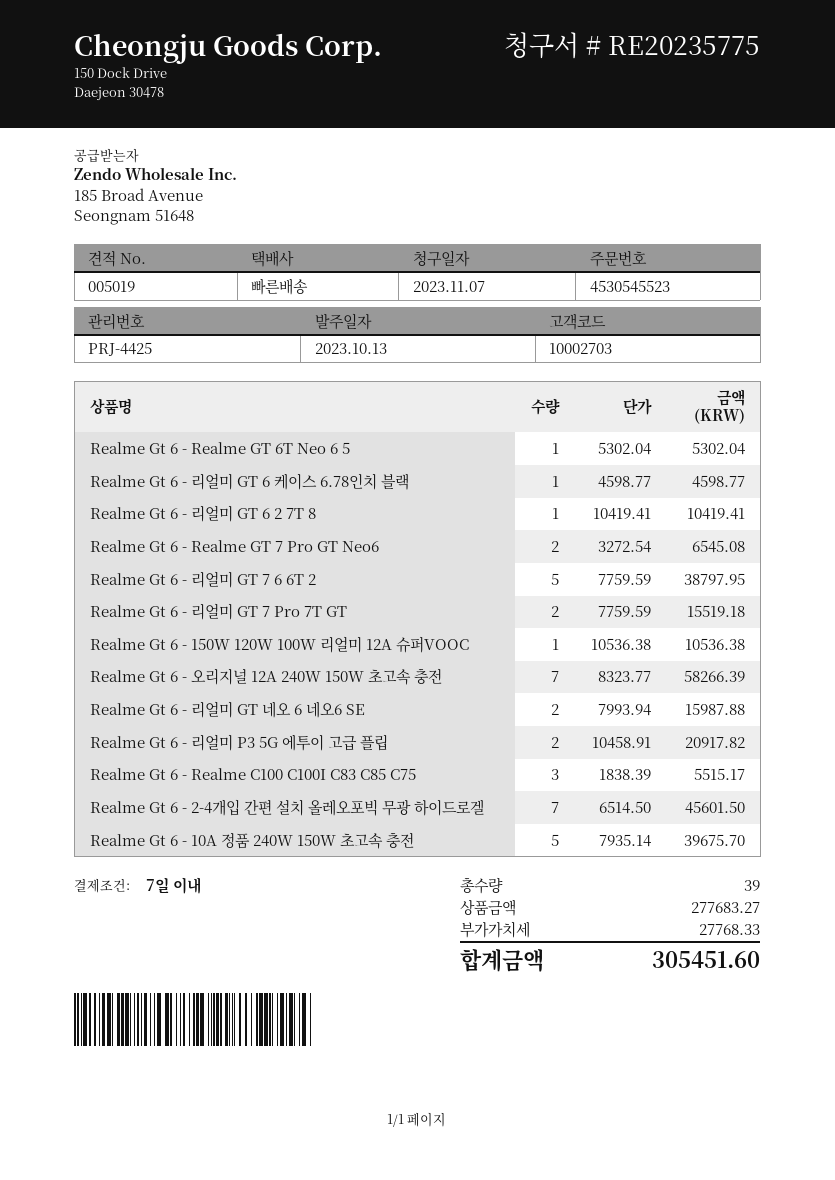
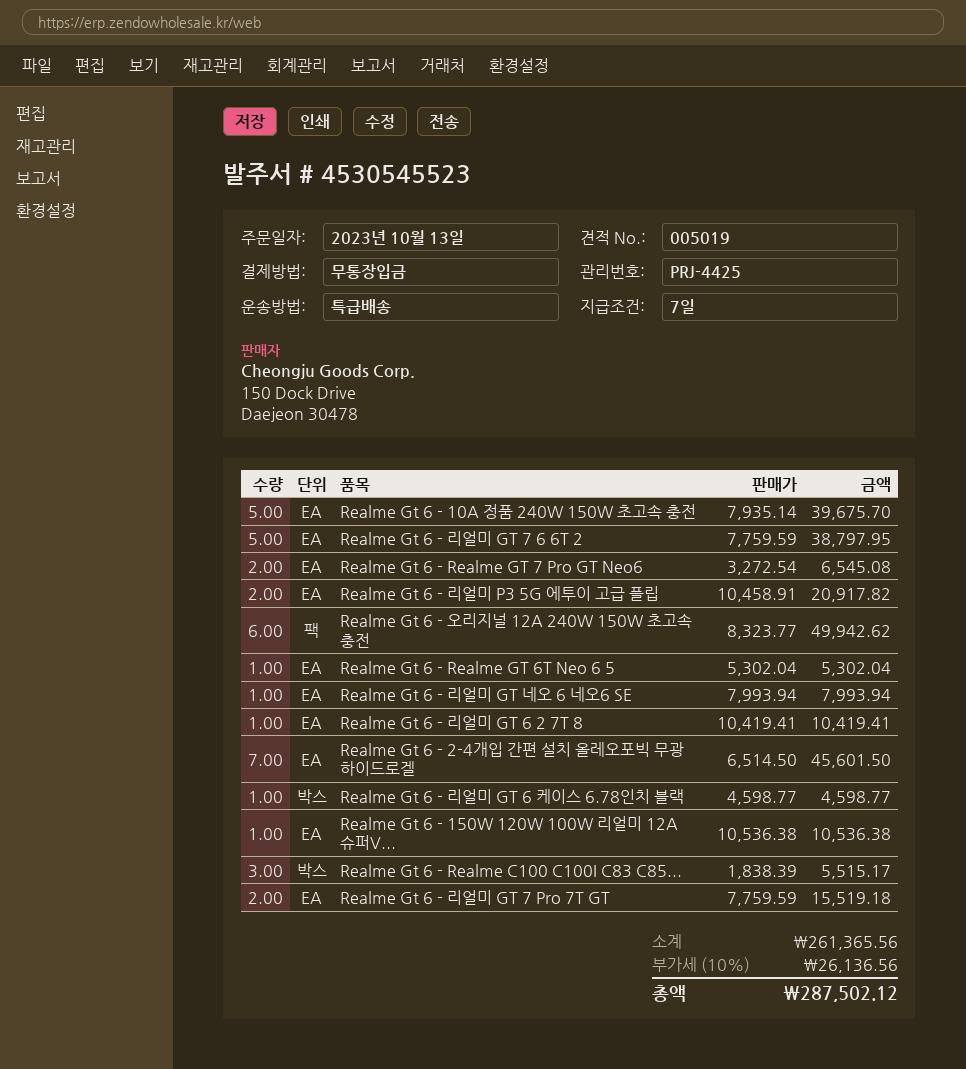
Realme Gt 6 - 오리지널 12A 240W 150W 초고속 충전: 7 x 8323.77 = 58266.39 -> 6 x 8323.77 = 49942.62
Realme Gt 6 - 리얼미 GT 네오 6 네오6 SE: 2 x 7993.94 = 15987.88 -> 1 x 7993.94 = 7993.94
subtotal: 277683.27 -> 261365.56
tax: 27768.33 -> 26136.56
total: 305451.60 -> 287502.12

